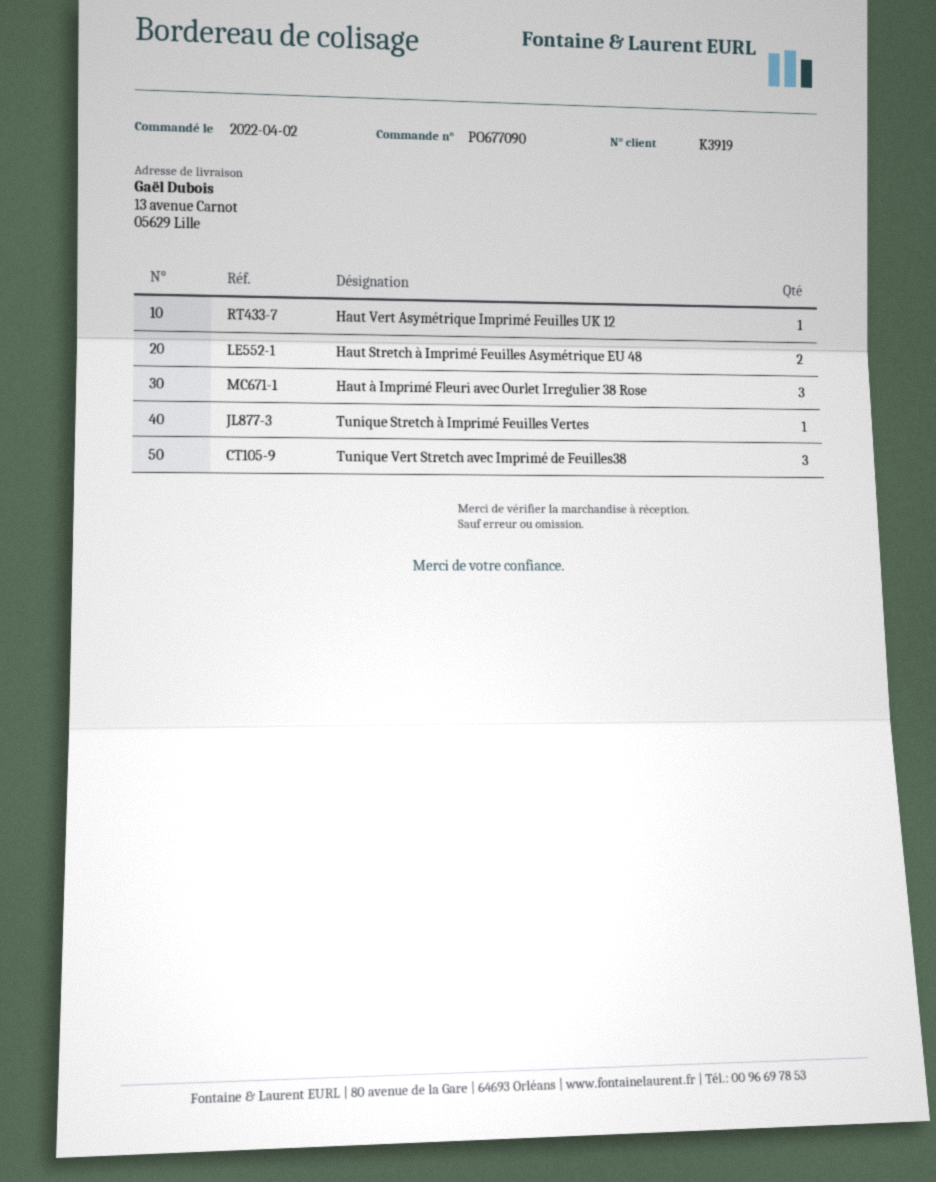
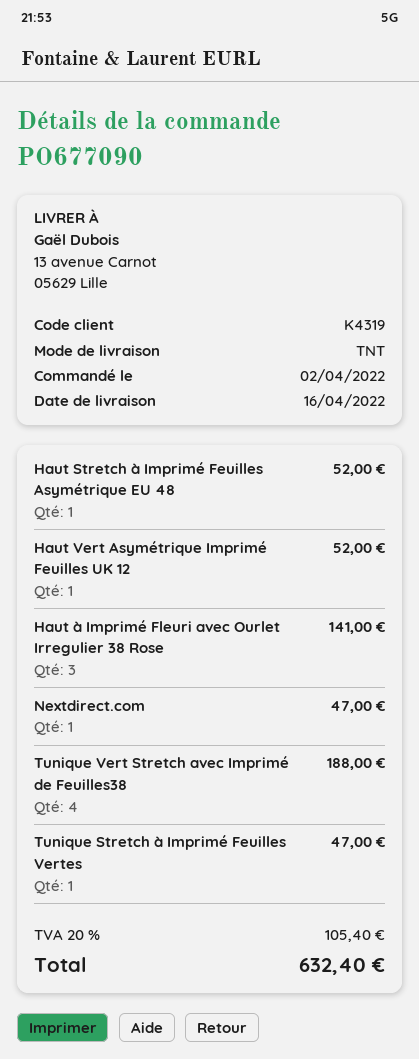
customer number: K3919 -> K4319
Haut Stretch à Imprimé Feuilles Asymétrique EU 48: 2 -> 1
Tunique Vert Stretch avec Imprimé de Feuilles38: 3 -> 4
Nextdirect.com: none -> 1

